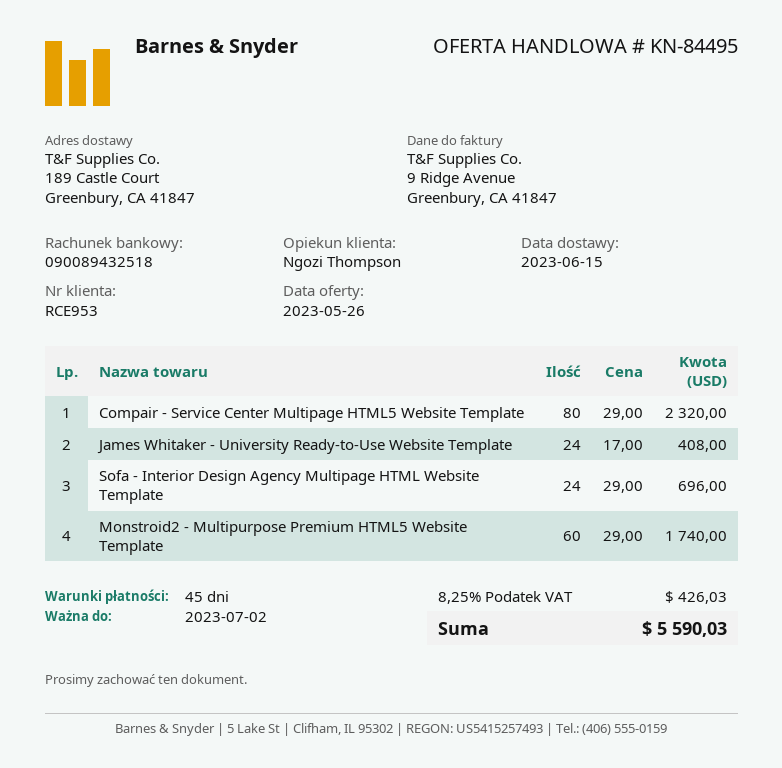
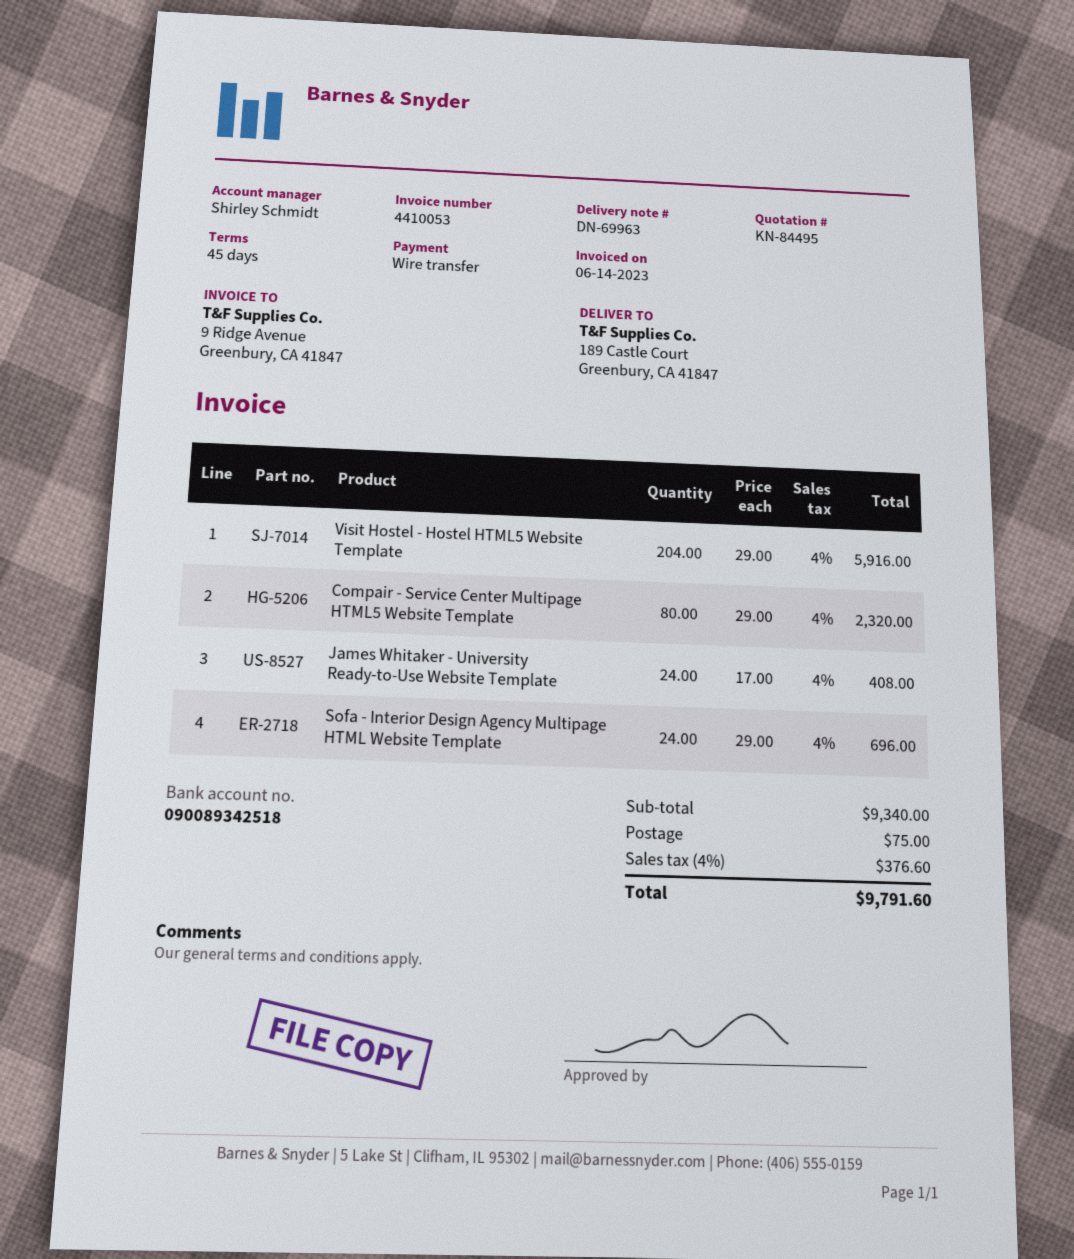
sales rep: Ngozi Thompson -> Shirley Schmidt
bank account: 090089432518 -> 090089342518
Monstroid2 - Multipurpose Premium HTML5 Website Template: 60 x 29.00 = 1740.00 -> none
Visit Hostel - Hostel HTML5 Website Template: none -> 204 x 29.00 = 5916.00
shipping: none -> 75.00
tax: 8.25% = 426.03 -> 4% = 376.60
total: 5590.03 -> 9791.60

